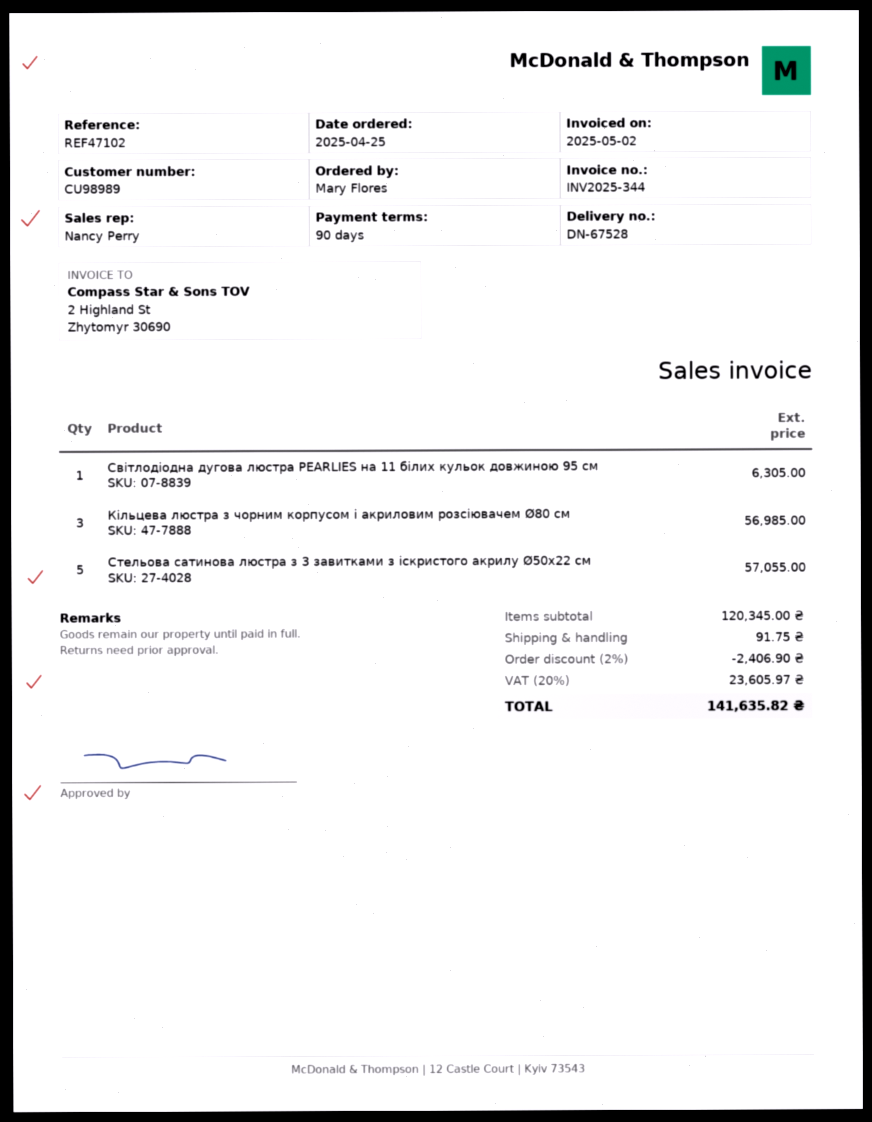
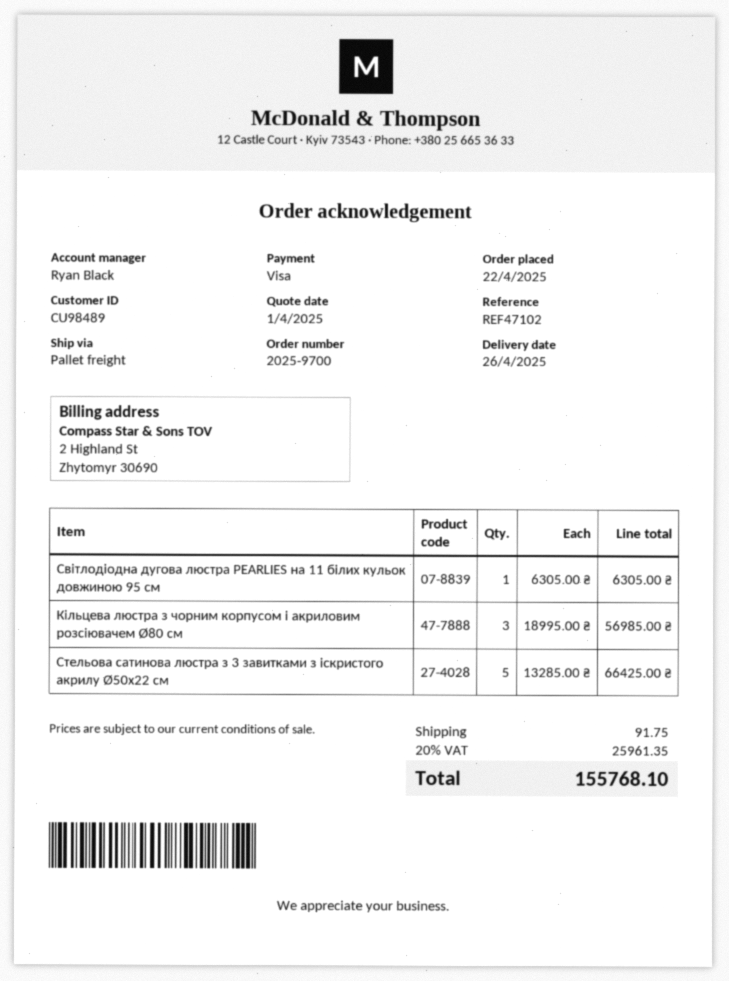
order date: 2025-04-25 -> 2025-04-22
customer number: CU98989 -> CU98489
sales rep: Nancy Perry -> Ryan Black
Стельова сатинова люстра з 3 завитками з іскристого акрилу Ø50х22 см: 5 for 57055.00 -> 5 for 66425.00
discount: 2% = 2406.90 -> none
tax: 20% = 23605.97 -> 20% = 25961.35
total: 141635.82 -> 155768.10

